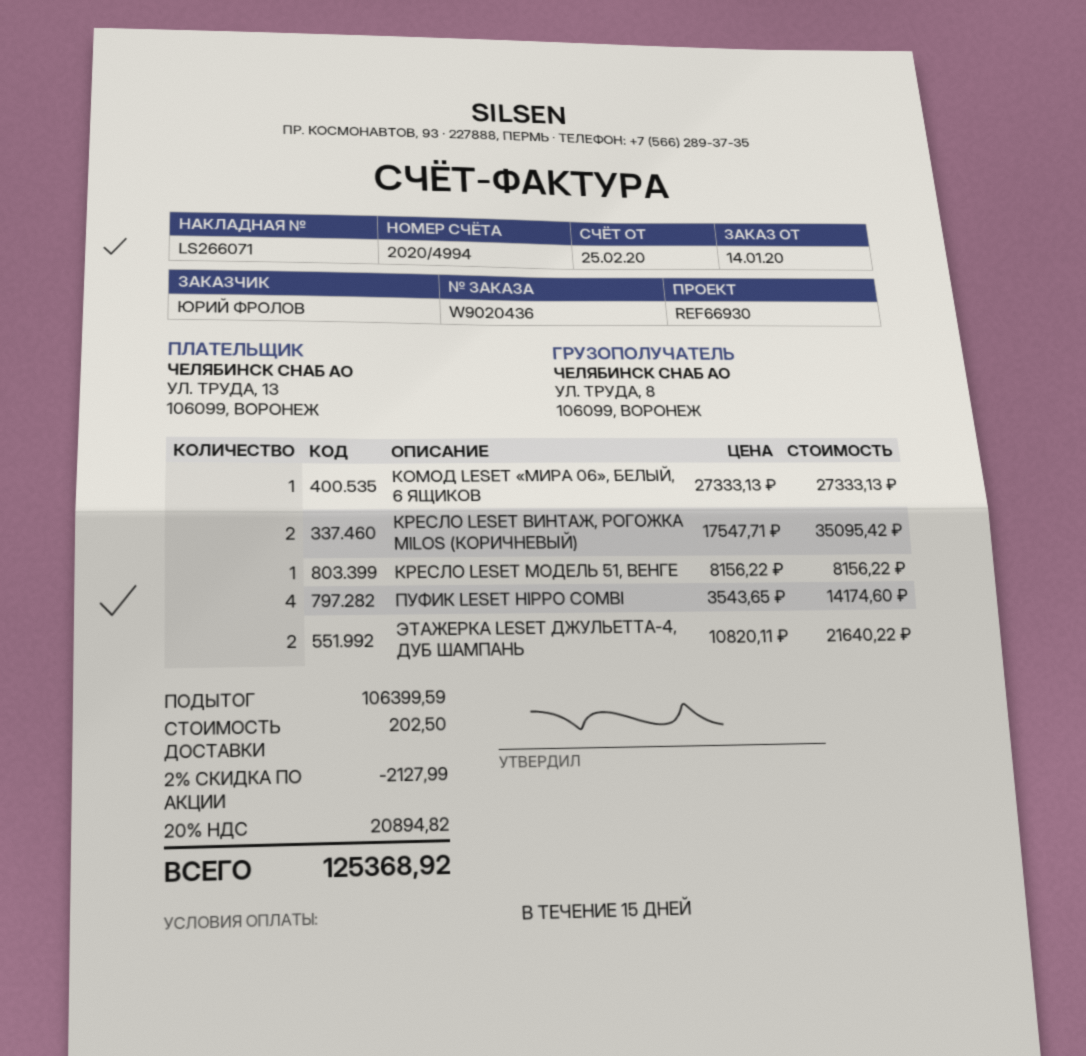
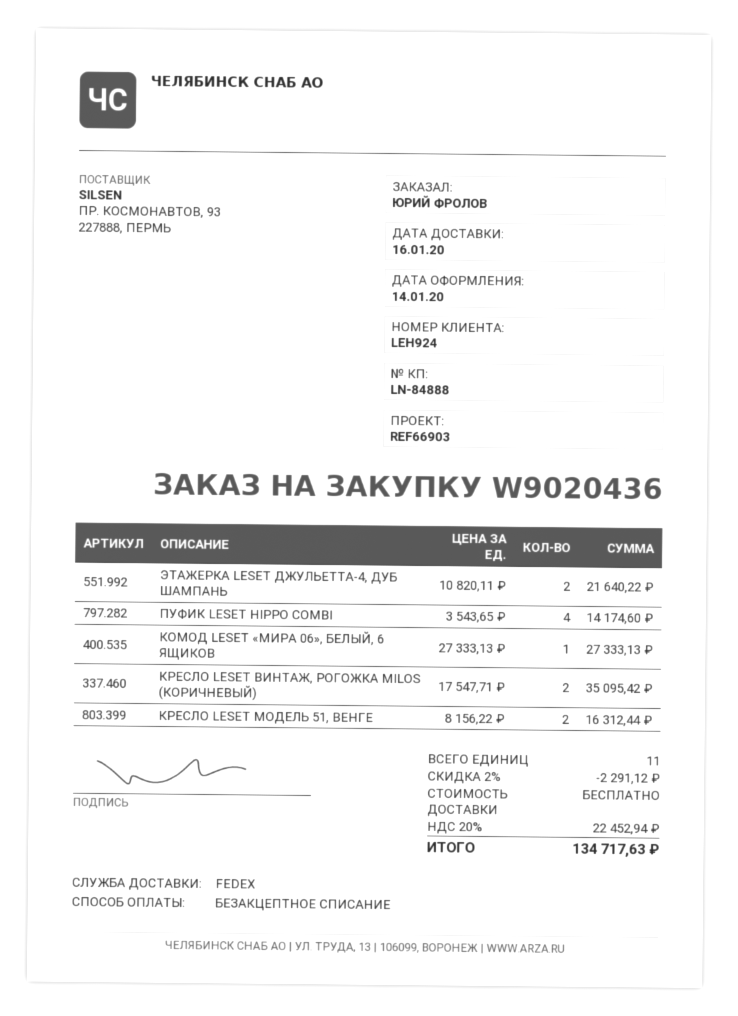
reference: REF66930 -> REF66903
КРЕСЛО LESET МОДЕЛЬ 51, ВЕНГЕ: 1 x 8156.22 = 8156.22 -> 2 x 8156.22 = 16312.44
discount: 2% = 2127.99 -> 2% = 2291.12
shipping: 202.50 -> 0.00
tax: 20% = 20894.82 -> 20% = 22452.94
total: 125368.92 -> 134717.63

